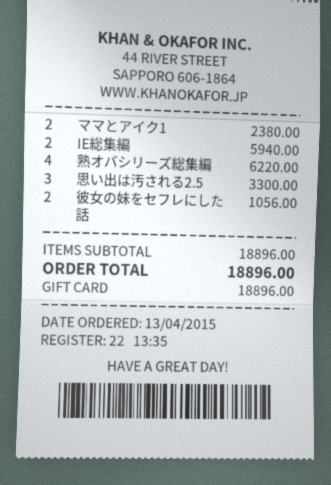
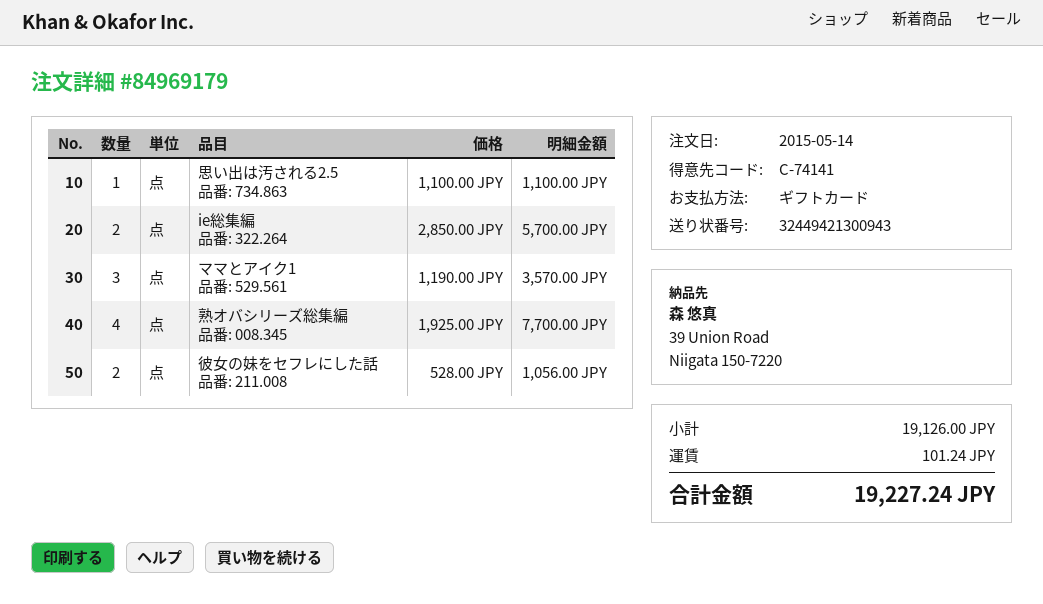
order date: 2015-04-13 -> 2015-05-14
ママとアイク1: 2 for 2380.00 -> 3 for 3570.00
IE総集編: 2 for 5940.00 -> 2 for 5700.00
熟オバシリーズ総集編: 4 for 6220.00 -> 4 for 7700.00
思い出は汚される2.5: 3 for 3300.00 -> 1 for 1100.00
subtotal: 18896.00 -> 19126.00
shipping: none -> 101.24
total: 18896.00 -> 19227.24

